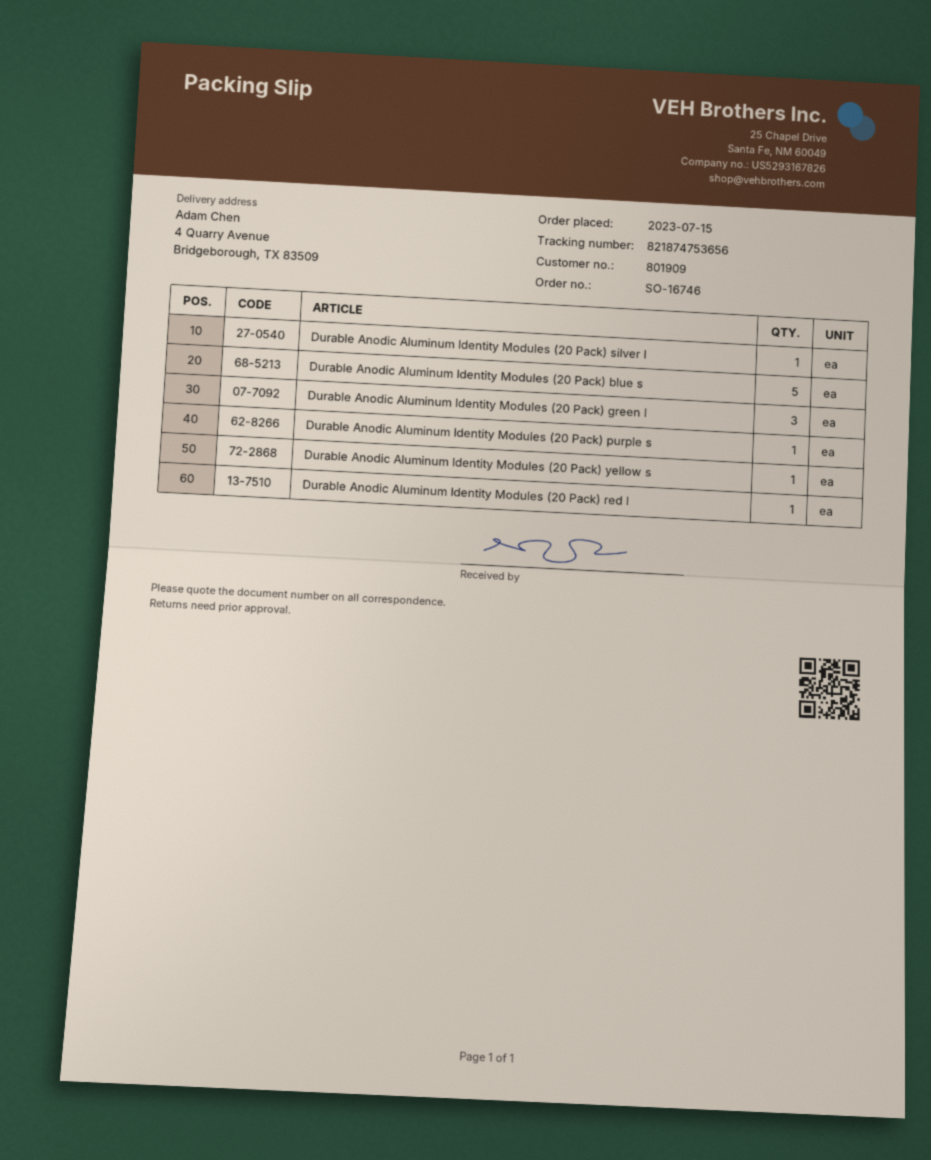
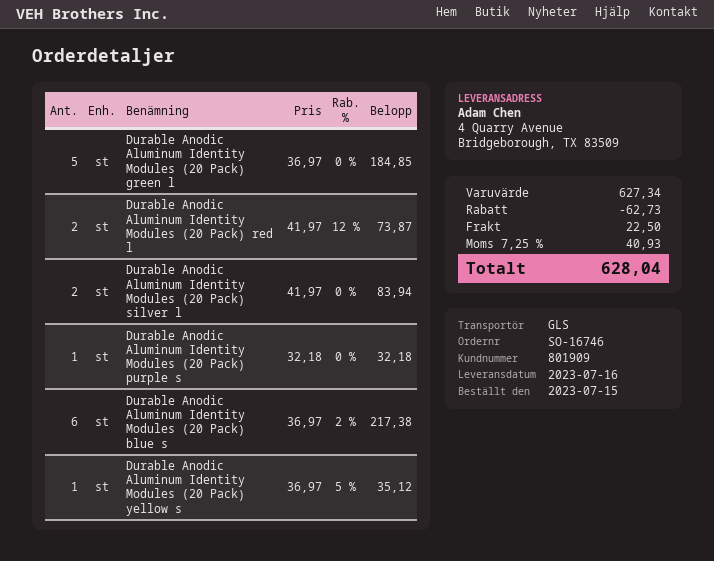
Durable Anodic Aluminum Identity Modules (20 Pack) silver l: 1 -> 2
Durable Anodic Aluminum Identity Modules (20 Pack) blue s: 5 -> 6
Durable Anodic Aluminum Identity Modules (20 Pack) green l: 3 -> 5
Durable Anodic Aluminum Identity Modules (20 Pack) red l: 1 -> 2

